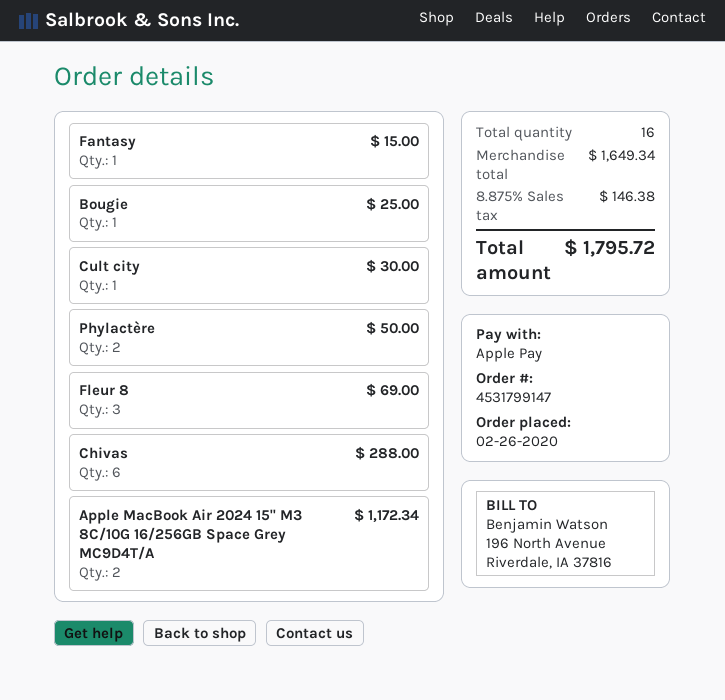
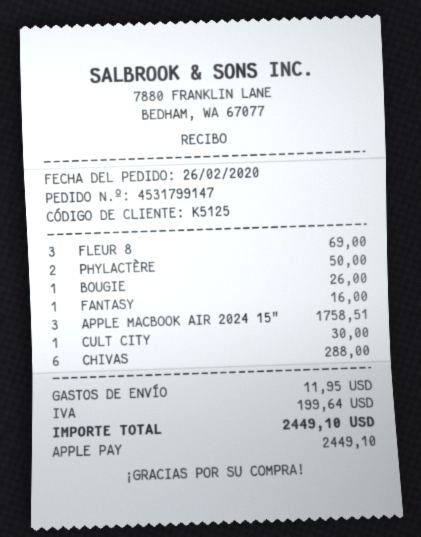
Fantasy: 1 for 15.00 -> 1 for 16.00
Bougie: 1 for 25.00 -> 1 for 26.00
Apple MacBook Air 2024 15" M3 8C/10G 16/256GB Space Grey MC9D4T/A: 2 for 1172.34 -> 3 for 1758.51
shipping: none -> 11.95
tax: 146.38 -> 199.64
total: 1795.72 -> 2449.10

